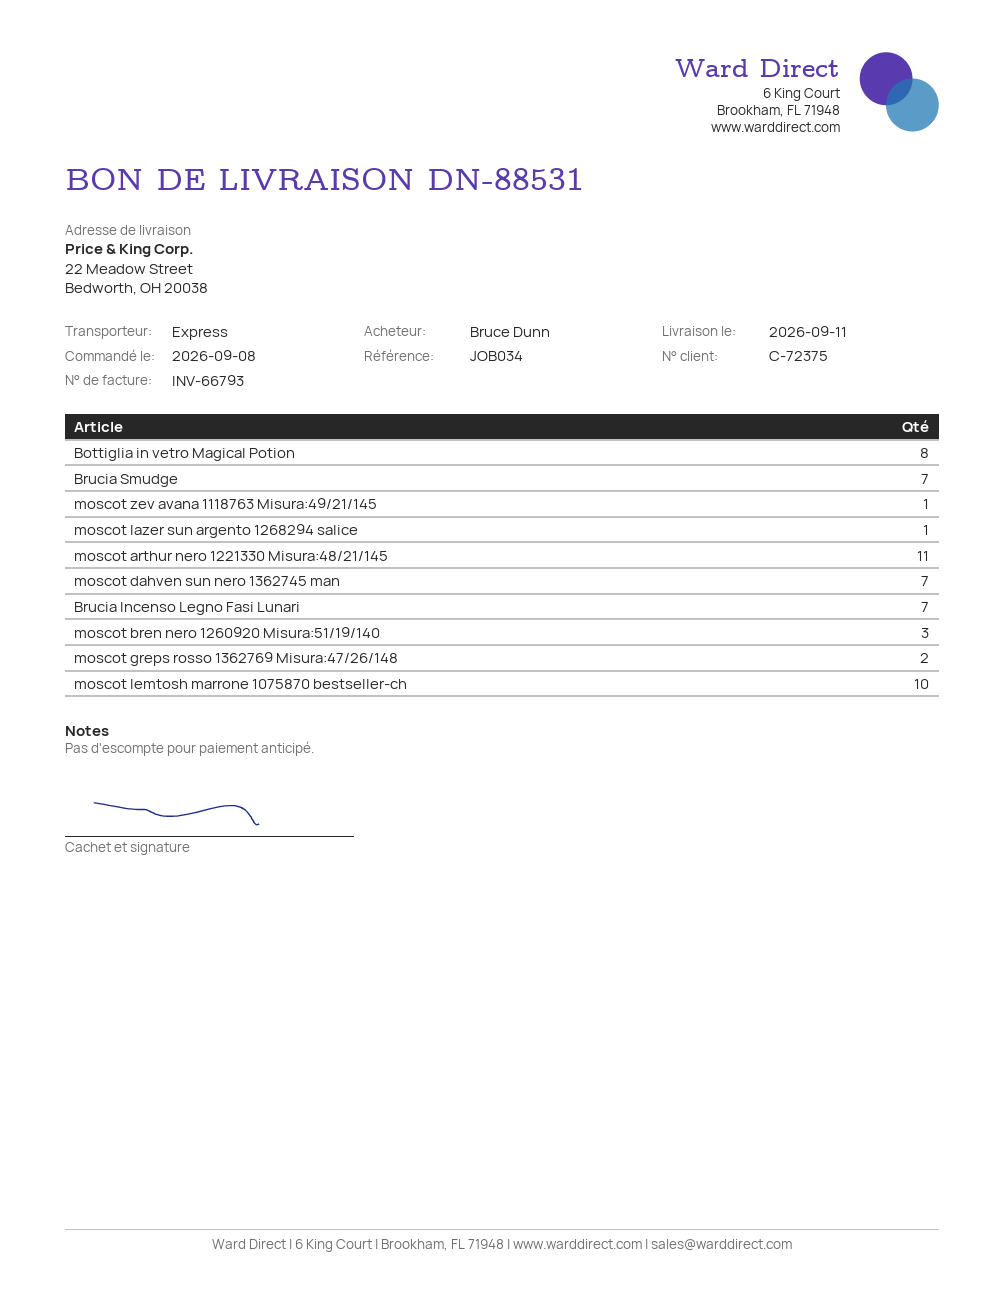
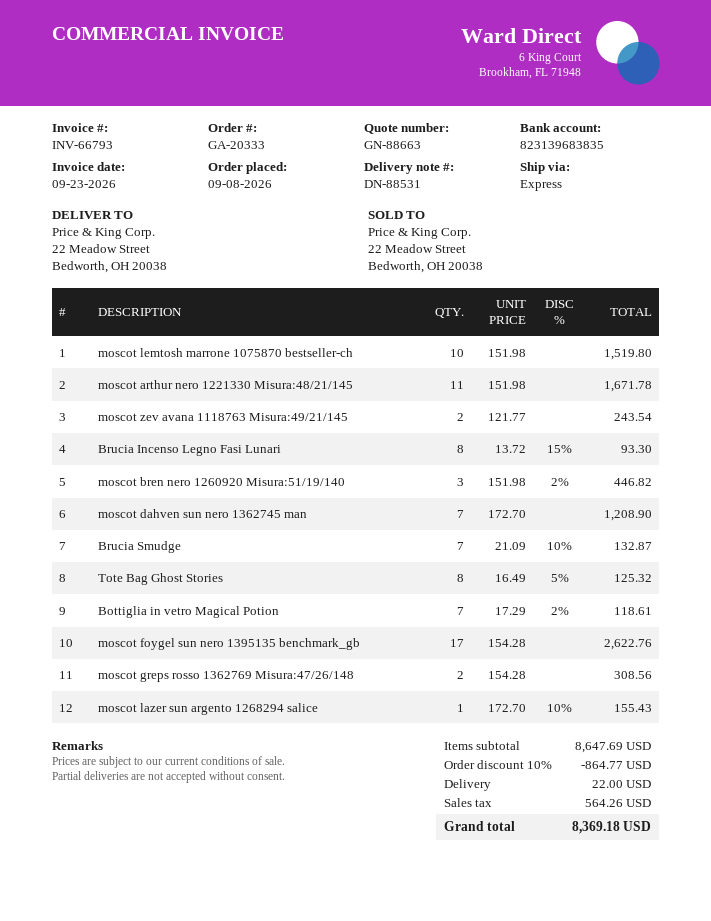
Bottiglia in vetro Magical Potion: 8 -> 7
moscot zev avana 1118763 Misura:49/21/145: 1 -> 2
Brucia Incenso Legno Fasi Lunari: 7 -> 8
Tote Bag Ghost Stories: none -> 8
moscot foygel sun nero 1395135 benchmark_gb: none -> 17

